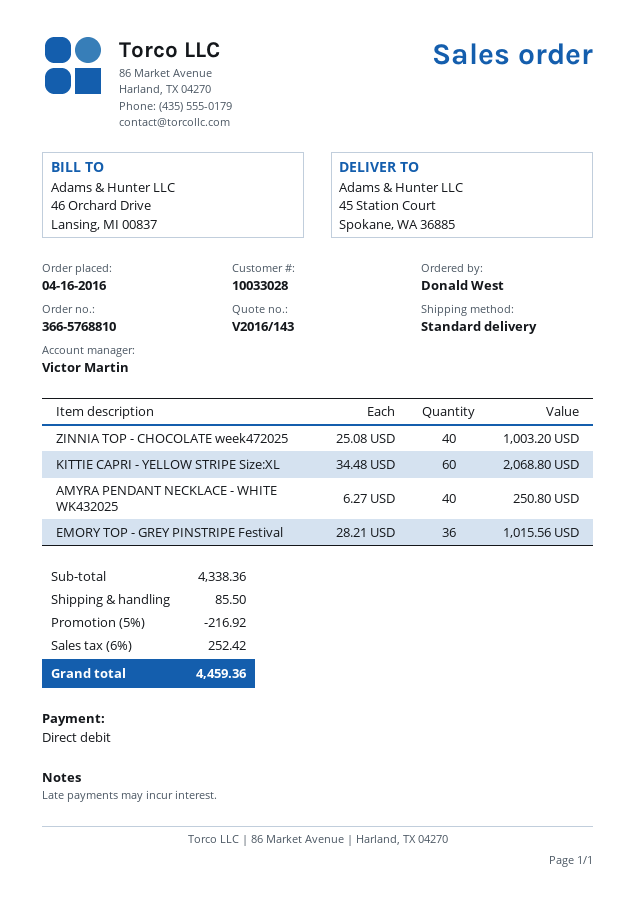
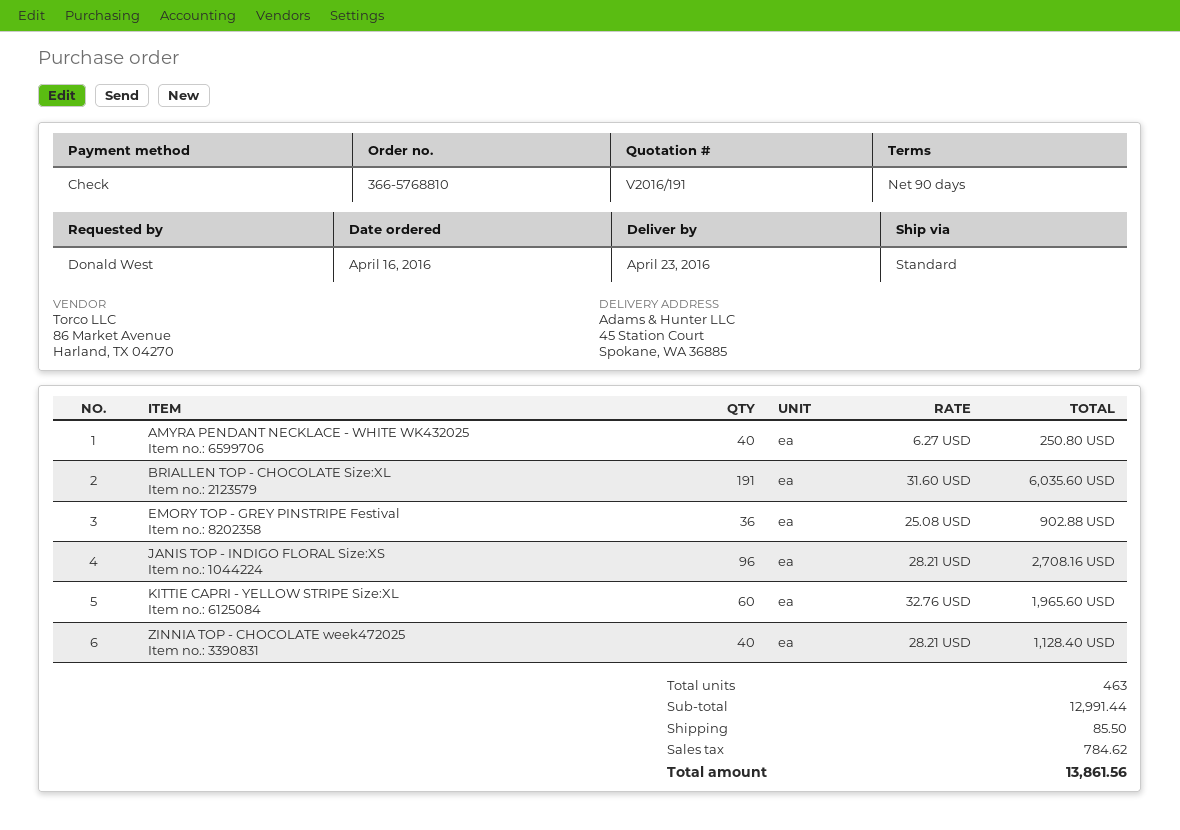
quote number: V2016/143 -> V2016/191
payment method: direct debit -> cheque
ZINNIA TOP - CHOCOLATE week472025: 40 x 25.08 = 1003.20 -> 40 x 28.21 = 1128.40
KITTIE CAPRI - YELLOW STRIPE Size:XL: 60 x 34.48 = 2068.80 -> 60 x 32.76 = 1965.60
EMORY TOP - GREY PINSTRIPE Festival: 36 x 28.21 = 1015.56 -> 36 x 25.08 = 902.88
BRIALLEN TOP - CHOCOLATE Size:XL: none -> 191 x 31.60 = 6035.60
JANIS TOP - INDIGO FLORAL Size:XS: none -> 96 x 28.21 = 2708.16
subtotal: 4338.36 -> 12991.44
discount: 5% = 216.92 -> none
tax: 252.42 -> 784.62
total: 4459.36 -> 13861.56

